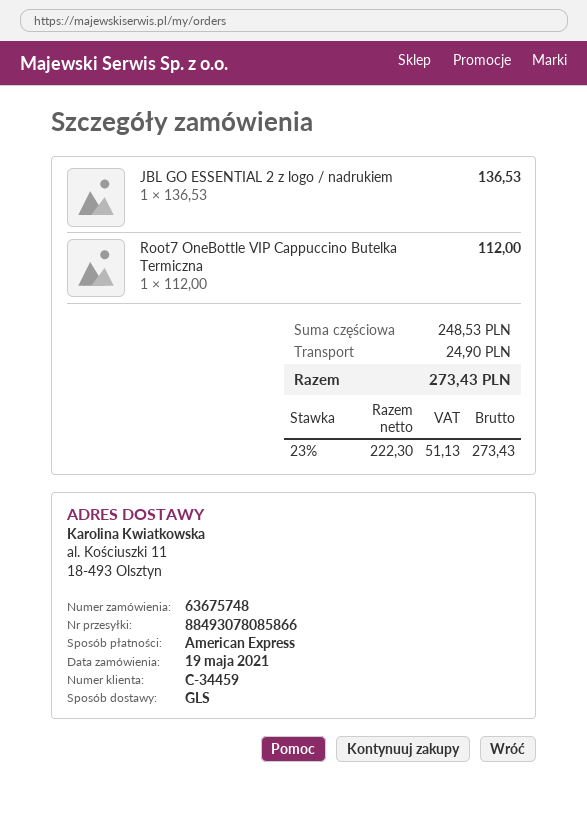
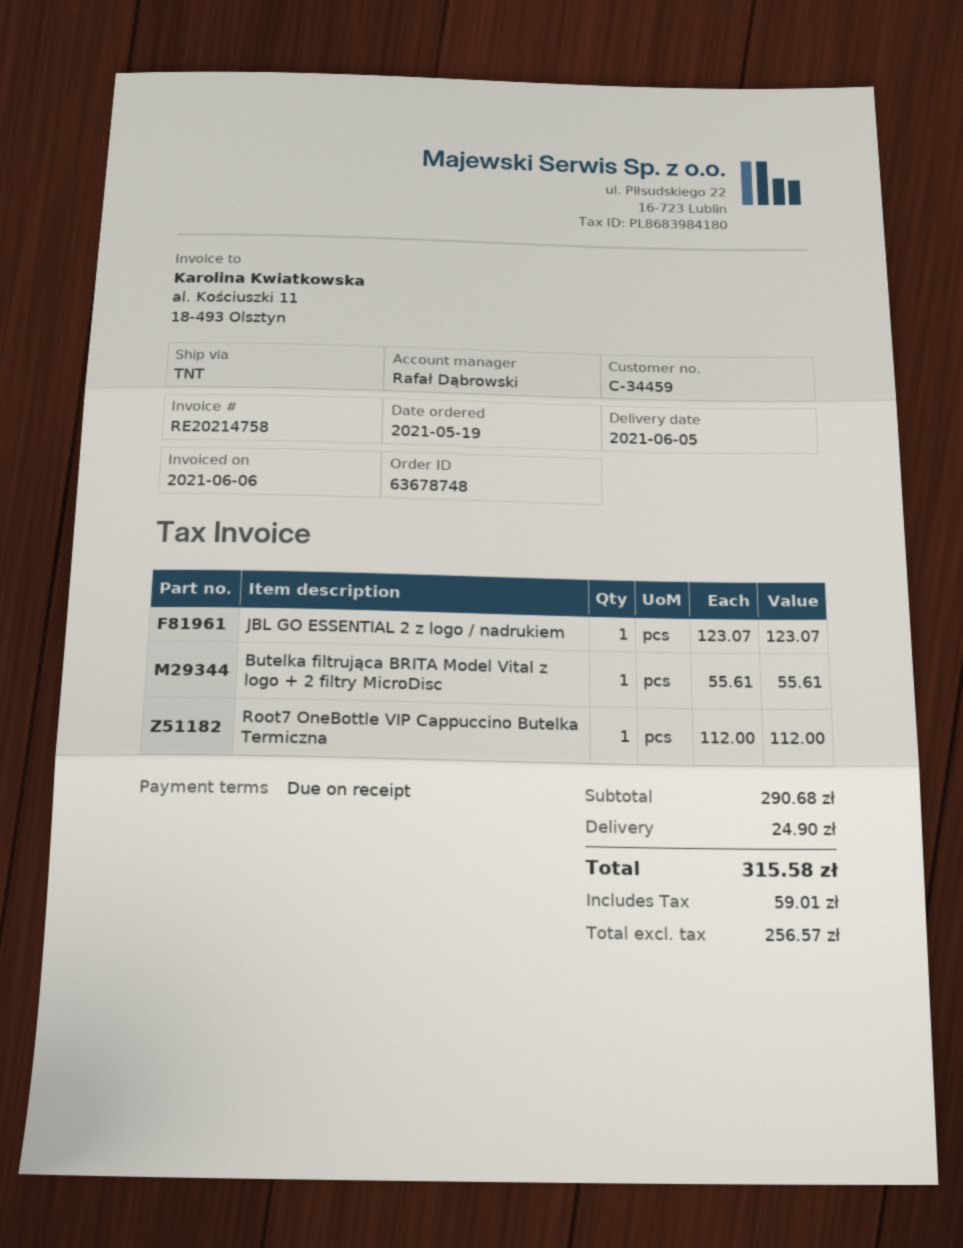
order number: 63675748 -> 63678748
shipping method: GLS -> TNT
JBL GO ESSENTIAL 2 z logo / nadrukiem: 1 x 136.53 = 136.53 -> 1 x 123.07 = 123.07
Butelka filtrująca BRITA Model Vital z logo + 2 filtry MicroDisc: none -> 1 x 55.61 = 55.61
subtotal: 248.53 -> 290.68
net: 222.30 -> 256.57
tax: 51.13 -> 59.01
total: 273.43 -> 315.58

